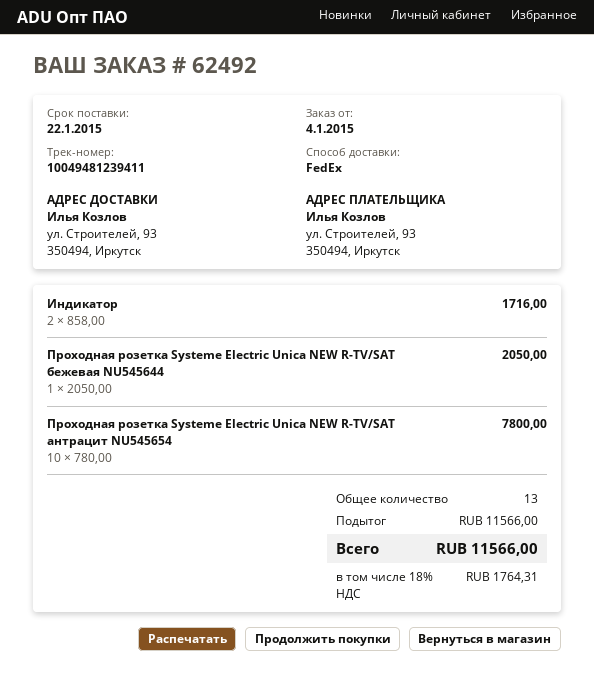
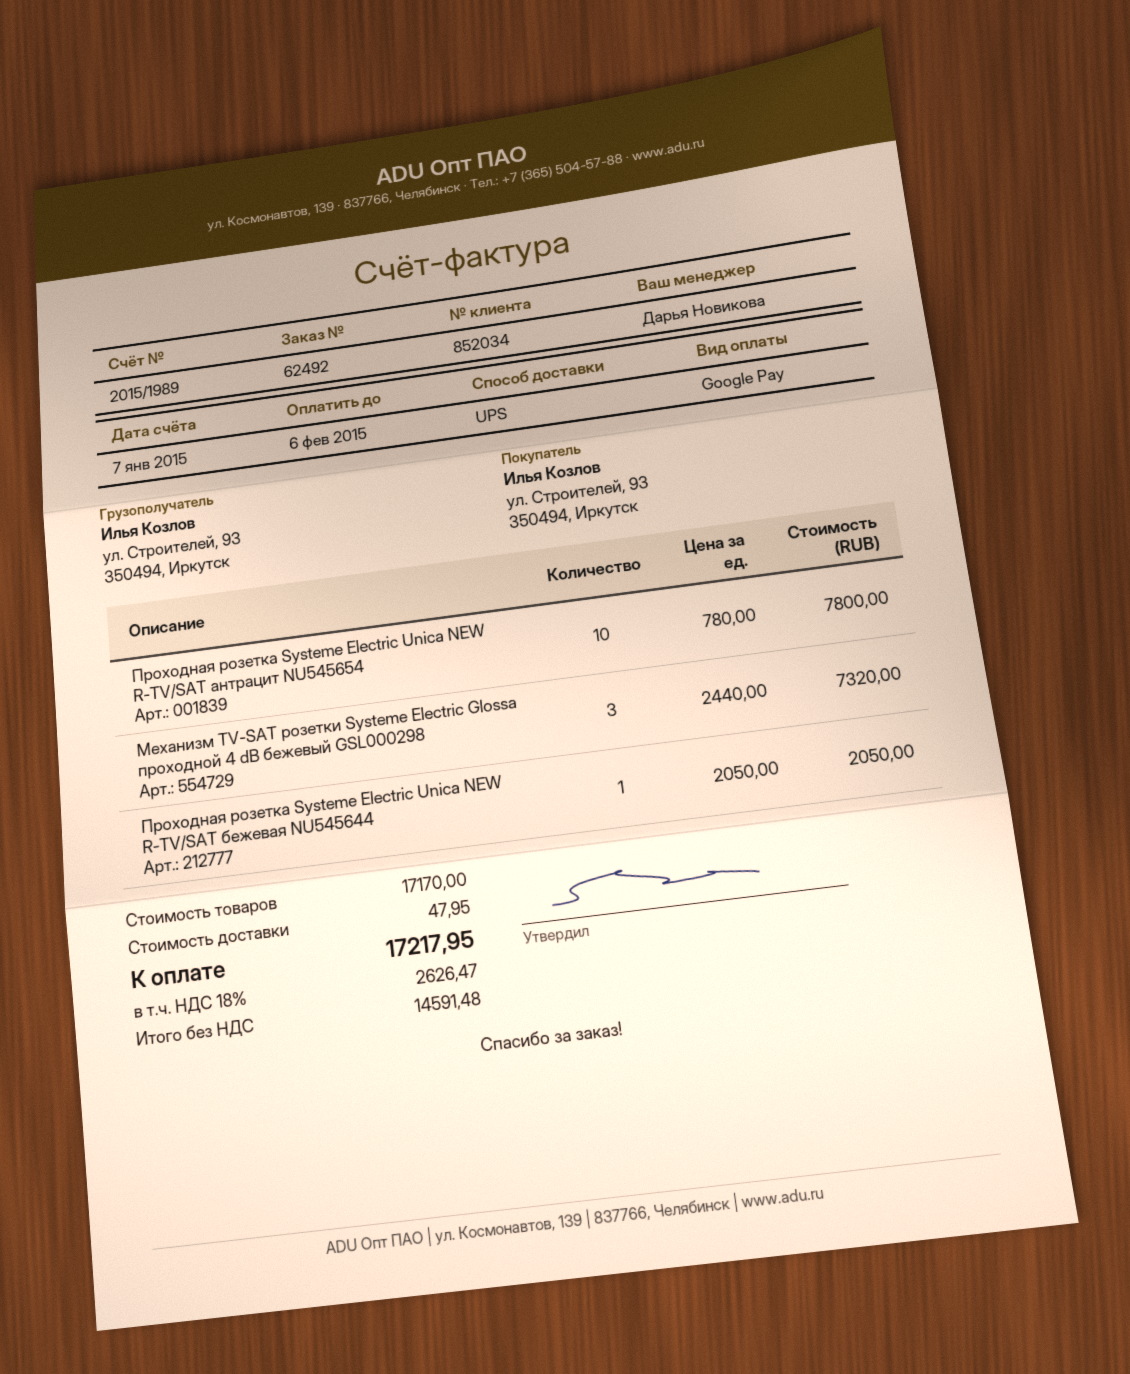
shipping method: FedEx -> UPS
Индикатор: 2 x 858.00 = 1716.00 -> none
Механизм TV-SAT розетки Systeme Electric Glossa проходной 4 dB бежевый GSL000298: none -> 3 x 2440.00 = 7320.00
subtotal: 11566.00 -> 17170.00
shipping: none -> 47.95
tax: 18% = 1764.31 -> 18% = 2626.47
total: 11566.00 -> 17217.95

